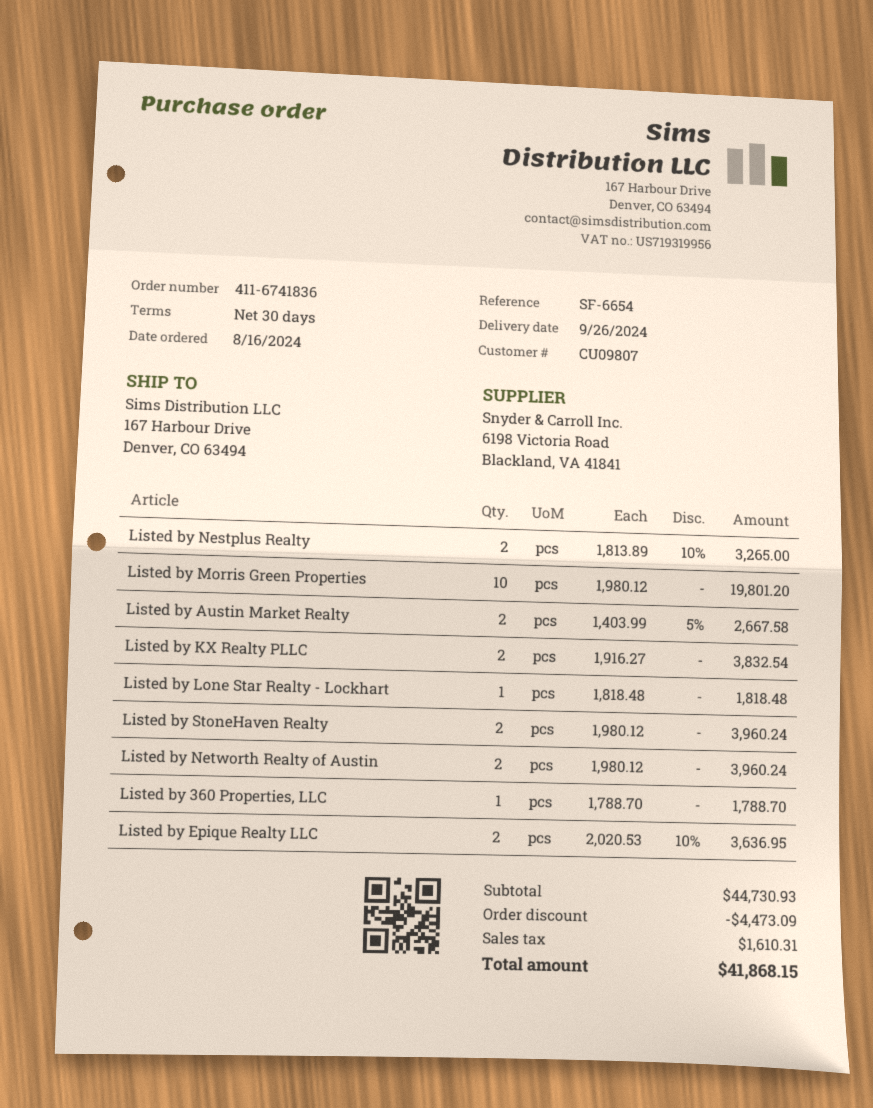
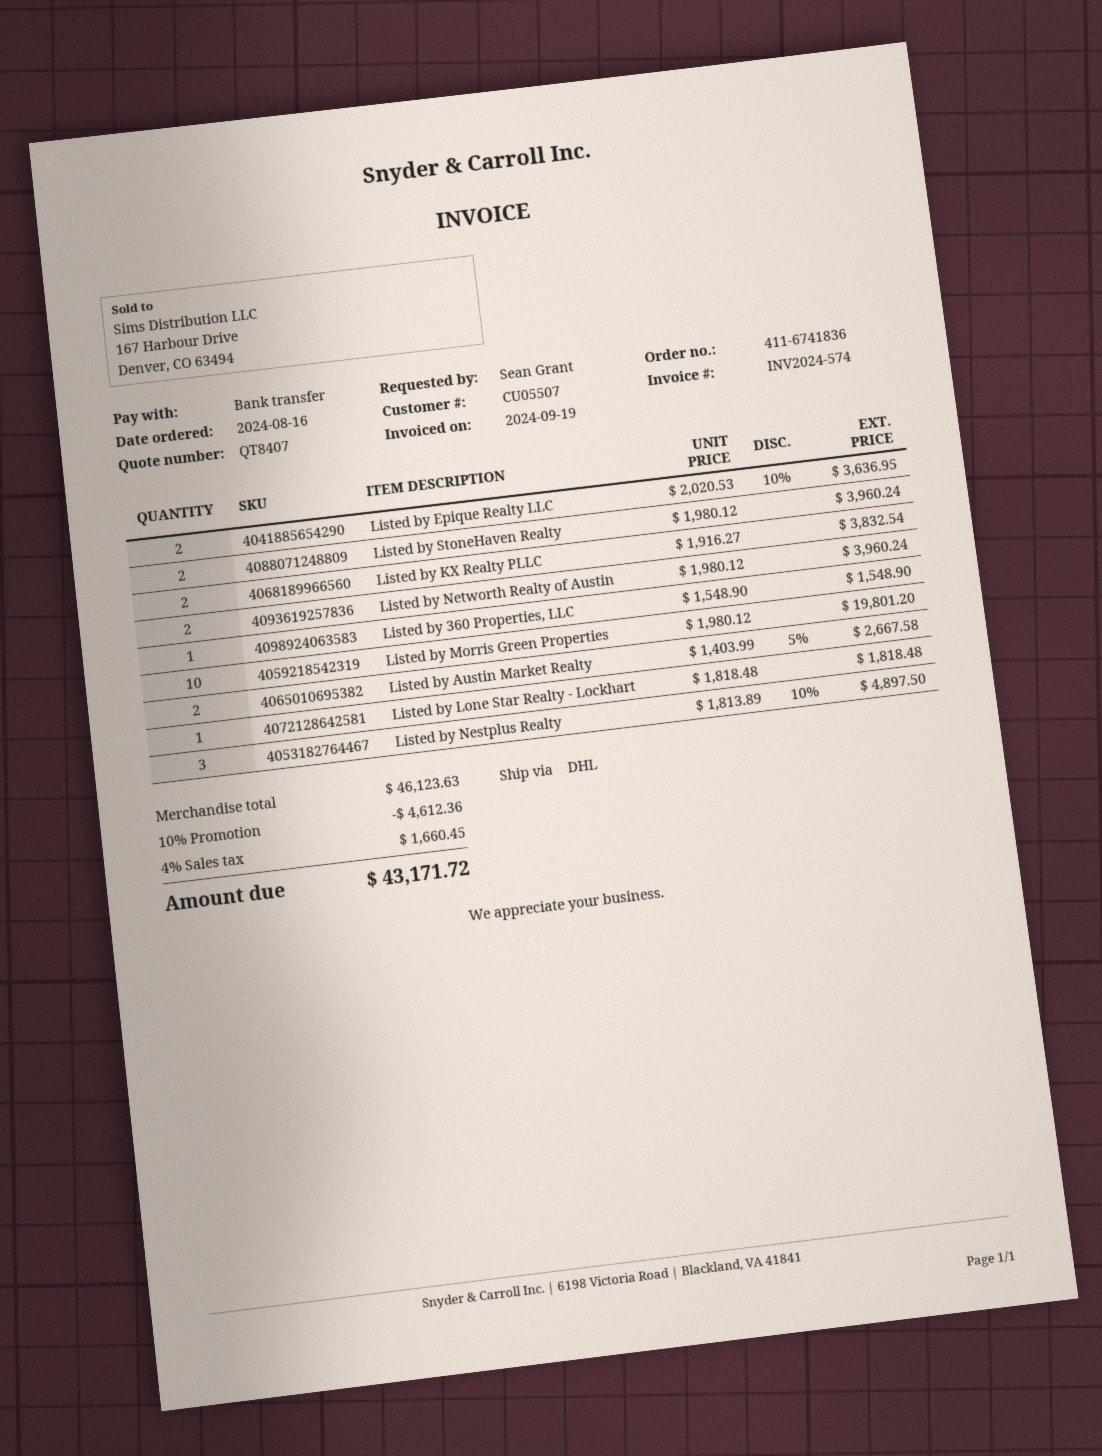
customer number: CU09807 -> CU05507
Listed by Nestplus Realty: 2 x 1813.89 - 10% = 3265.00 -> 3 x 1813.89 - 10% = 4897.50
Listed by 360 Properties, LLC: 1 x 1788.70 = 1788.70 -> 1 x 1548.90 = 1548.90
subtotal: 44730.93 -> 46123.63
discount: 4473.09 -> 4612.36
tax: 1610.31 -> 1660.45
total: 41868.15 -> 43171.72

